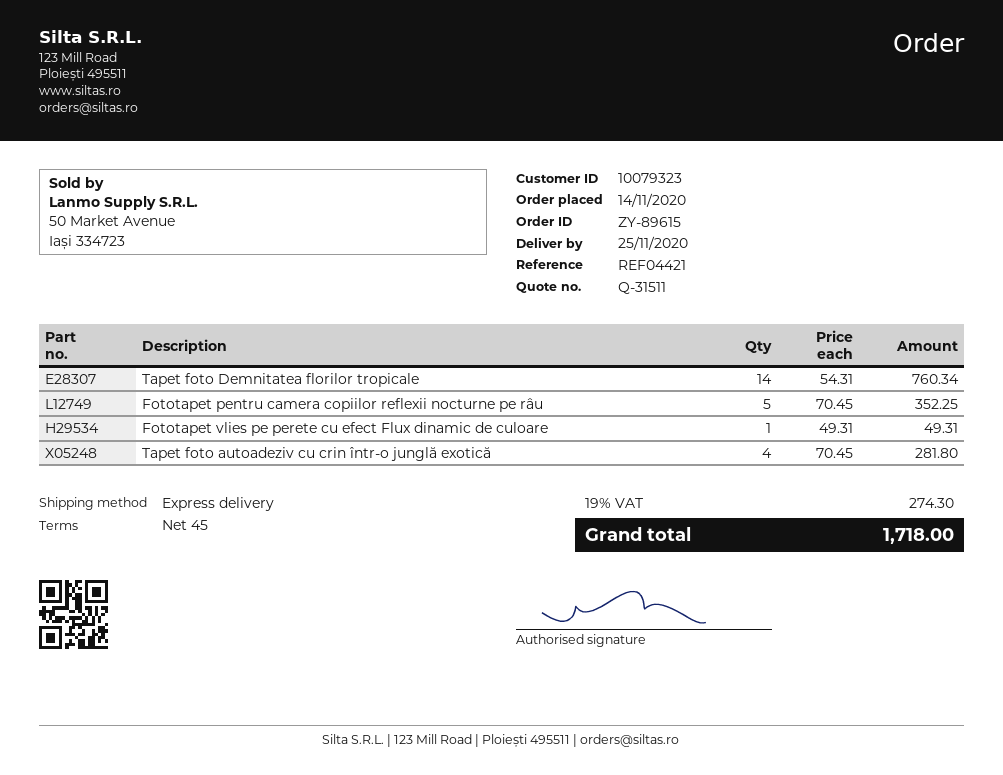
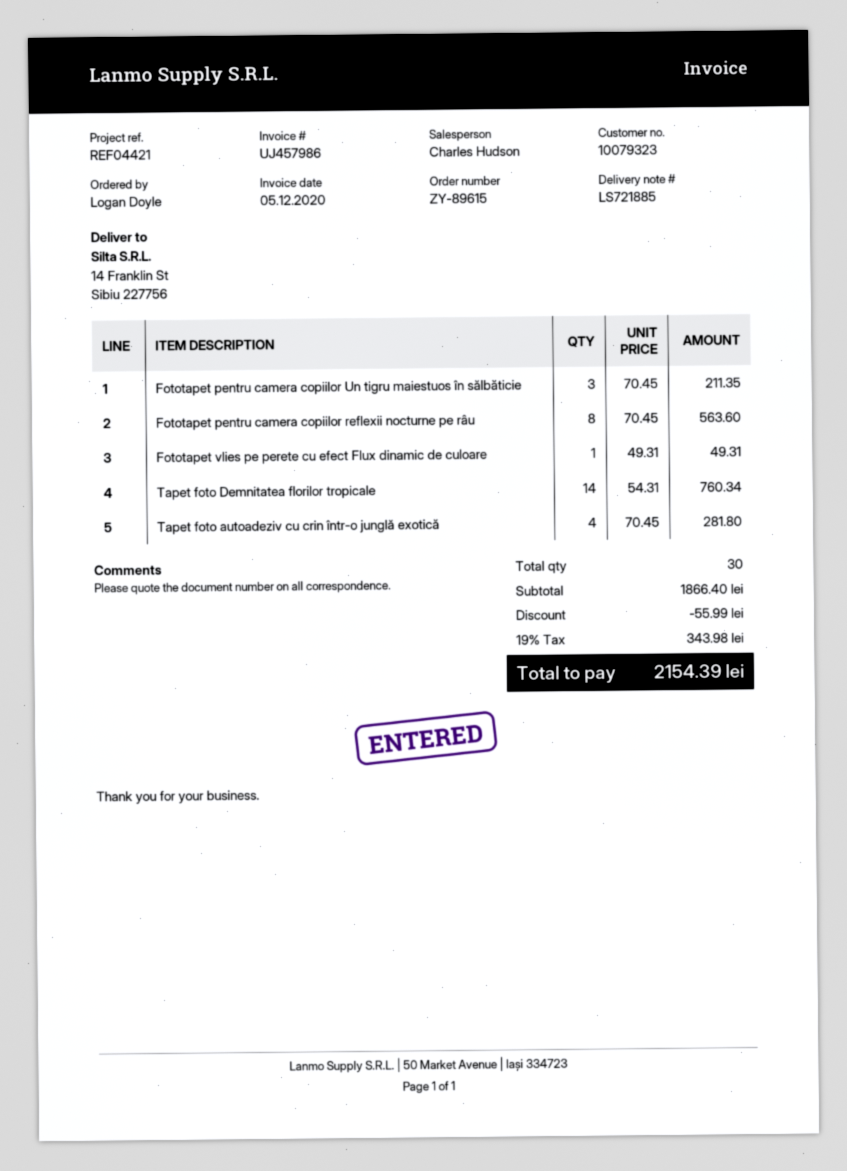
Fototapet pentru camera copiilor reflexii nocturne pe râu: 5 x 70.45 = 352.25 -> 8 x 70.45 = 563.60
Fototapet pentru camera copiilor Un tigru maiestuos în sălbăticie: none -> 3 x 70.45 = 211.35
discount: none -> 55.99
tax: 19% = 274.30 -> 19% = 343.98
total: 1718.00 -> 2154.39

